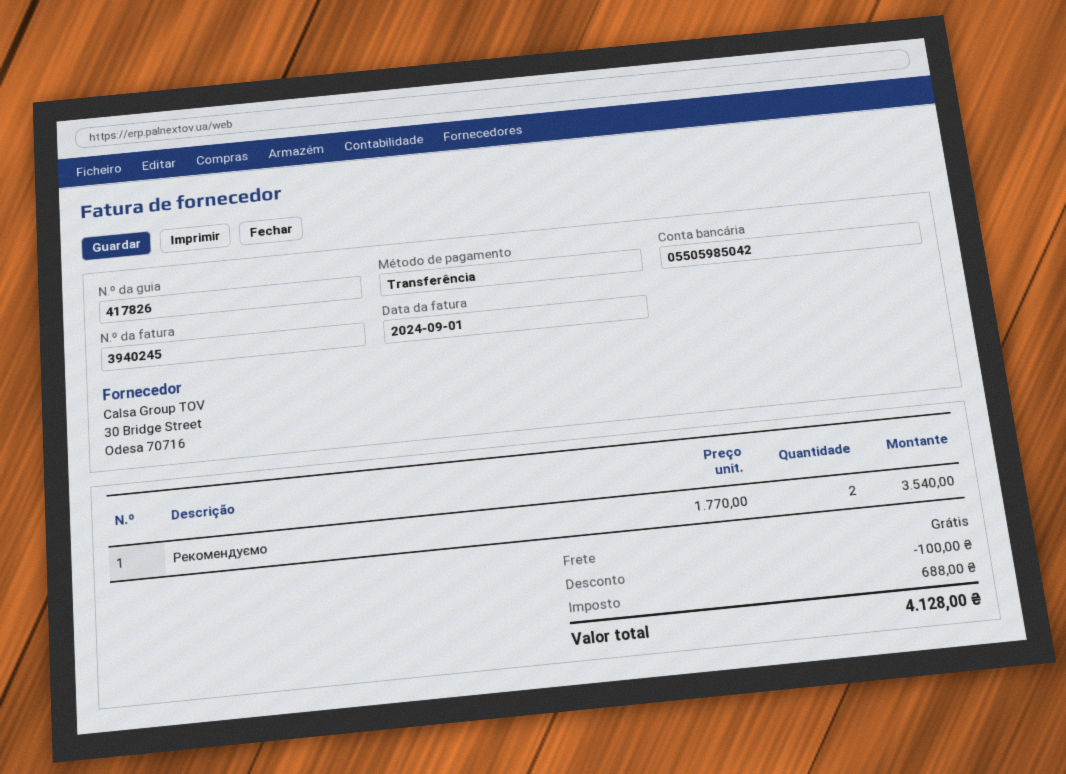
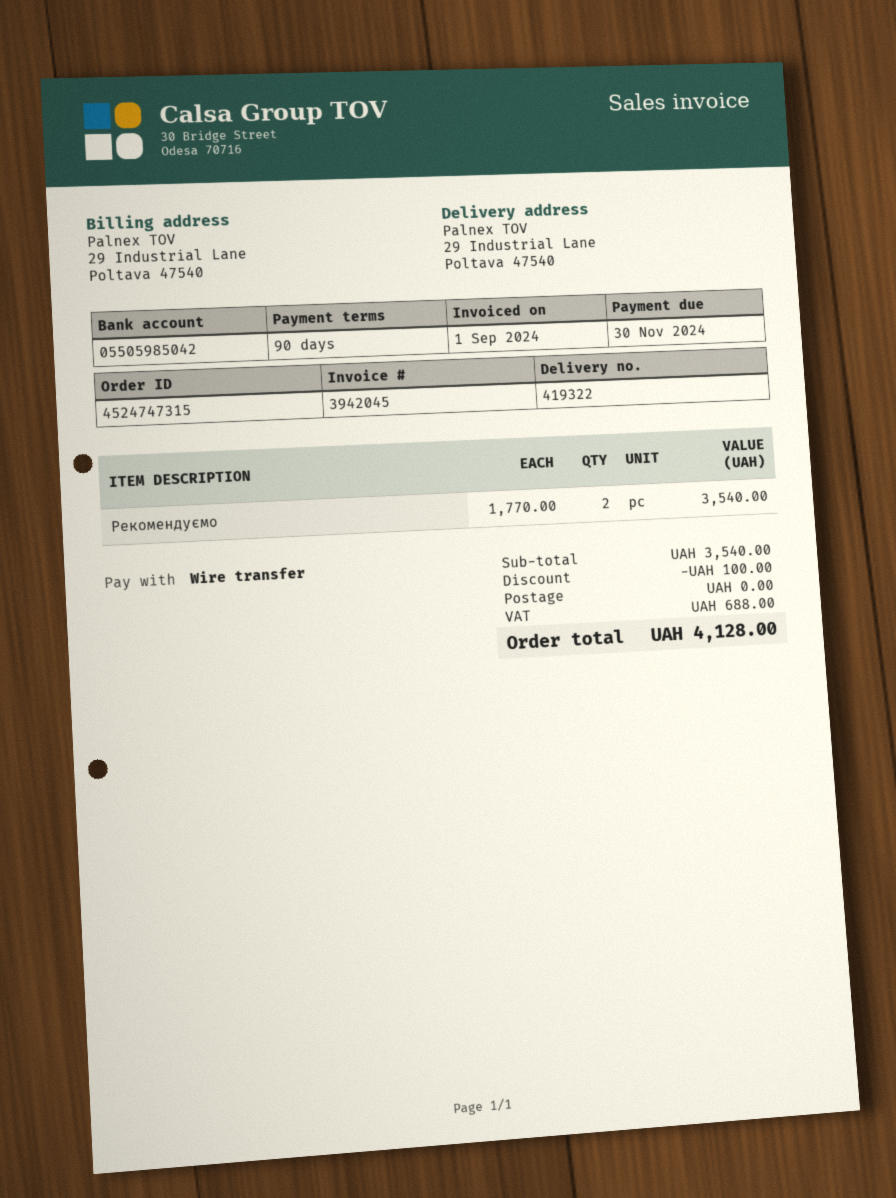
delivery note number: 417826 -> 419322
invoice number: 3940245 -> 3942045

